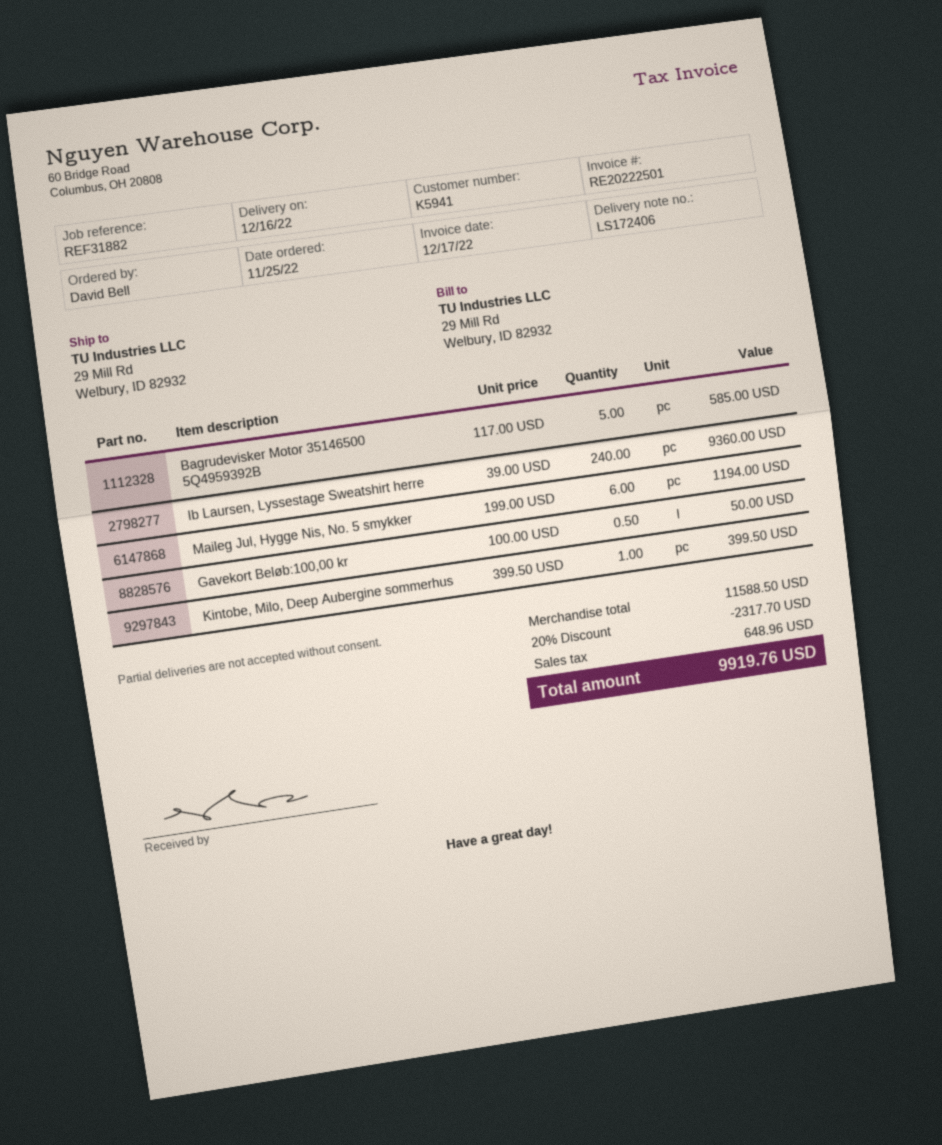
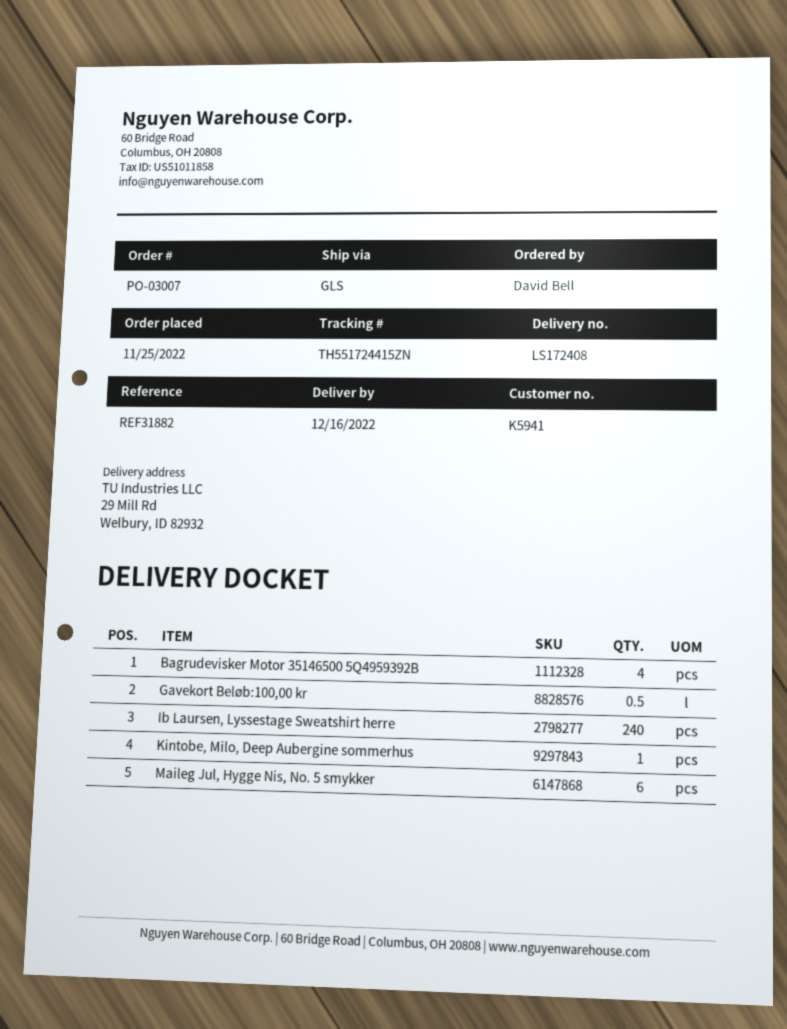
delivery note number: LS172406 -> LS172408
Bagrudevisker Motor 35146500 5Q4959392B: 5 -> 4

